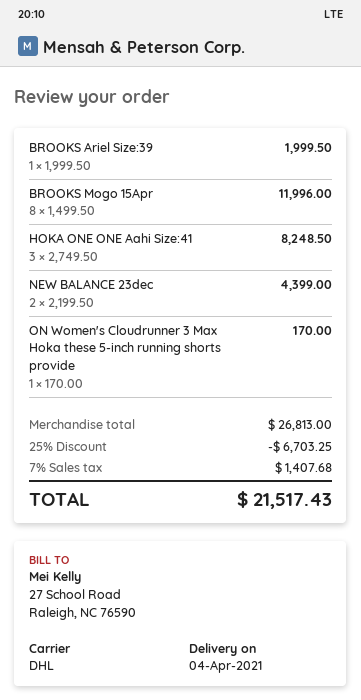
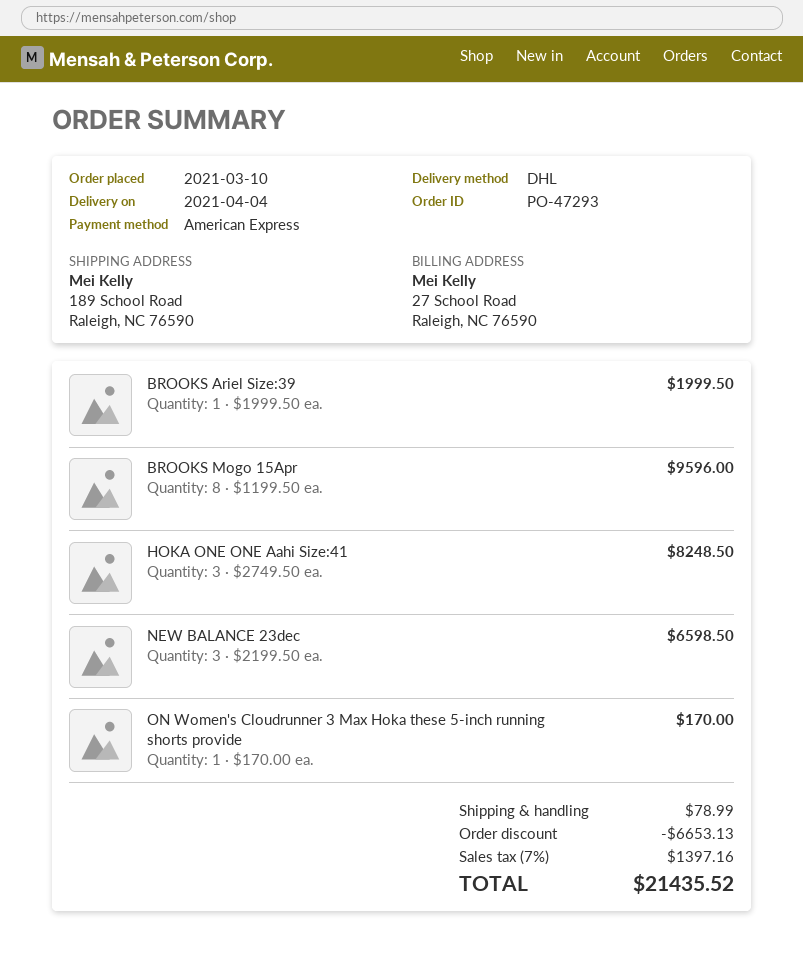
BROOKS Mogo 15Apr: 8 x 1499.50 = 11996.00 -> 8 x 1199.50 = 9596.00
NEW BALANCE 23dec: 2 x 2199.50 = 4399.00 -> 3 x 2199.50 = 6598.50
discount: 6703.25 -> 6653.13
shipping: none -> 78.99
tax: 7% = 1407.68 -> 7% = 1397.16
total: 21517.43 -> 21435.52

